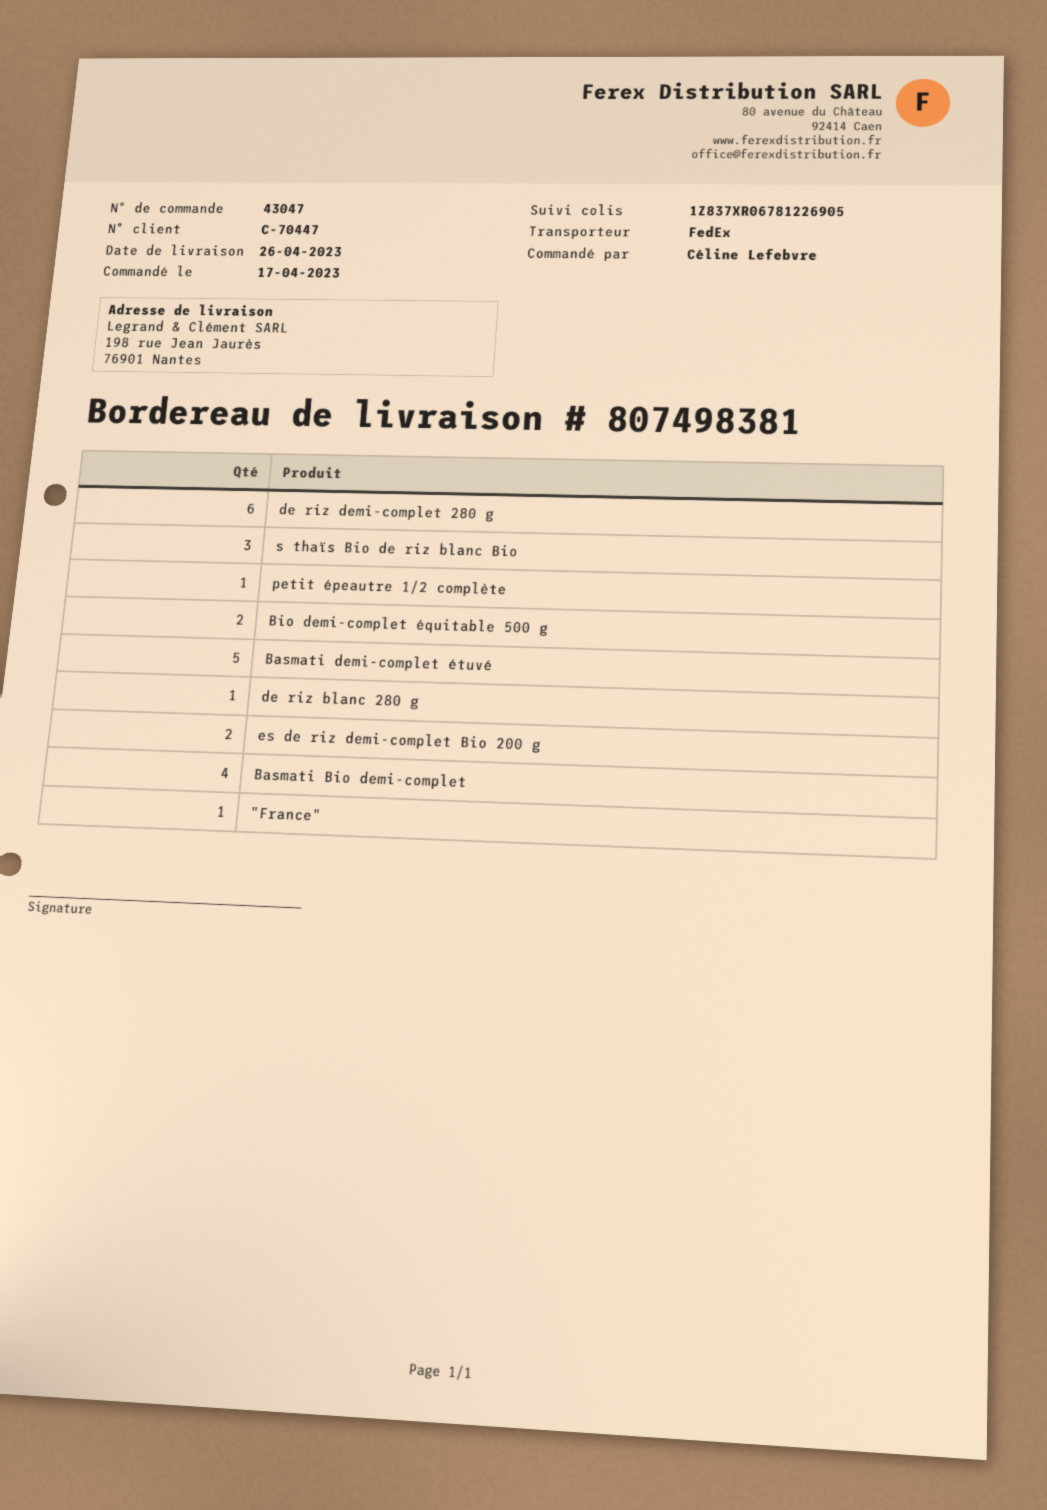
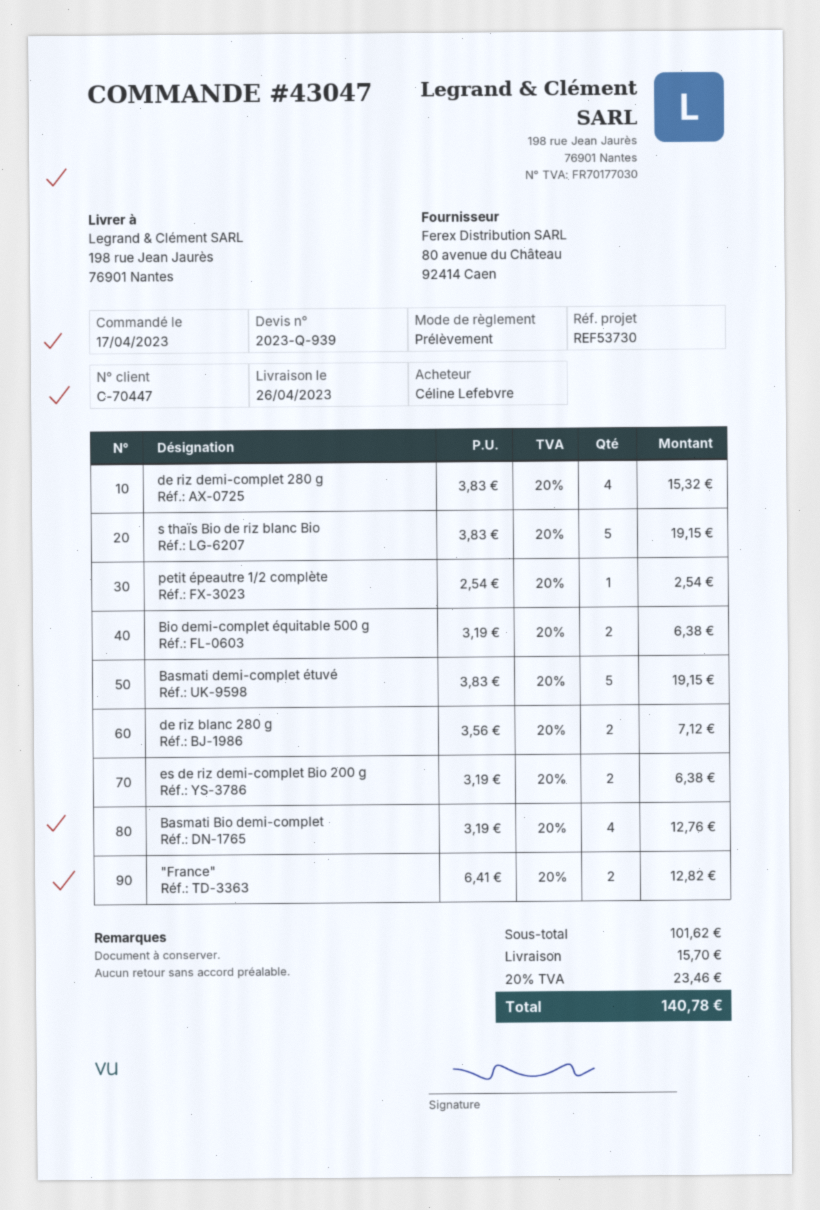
de riz demi-complet 280 g: 6 -> 4
s thaïs Bio de riz blanc Bio: 3 -> 5
de riz blanc 280 g: 1 -> 2
"France": 1 -> 2

